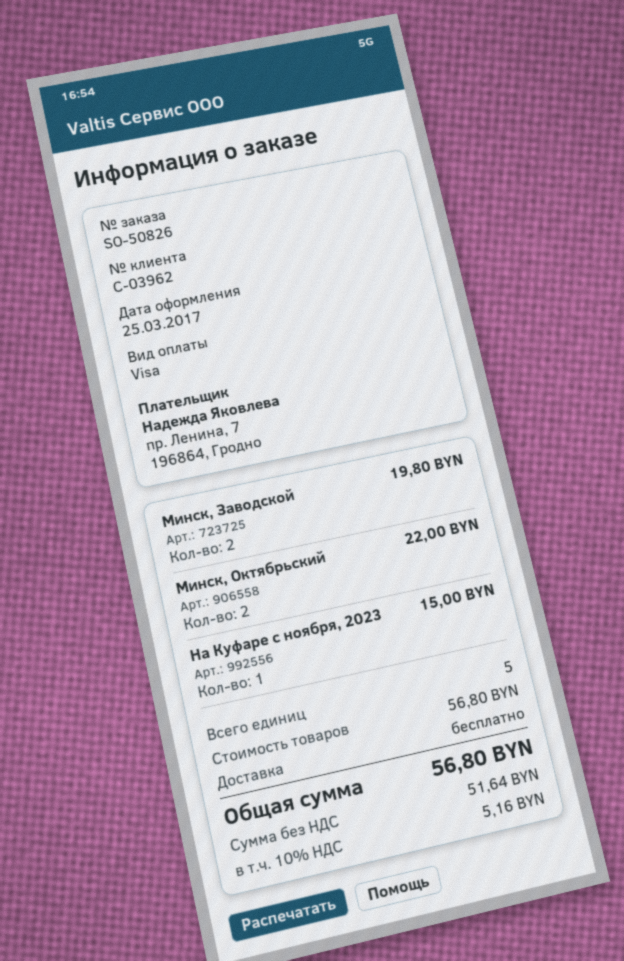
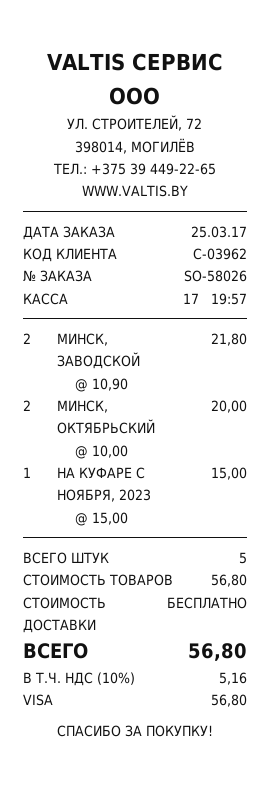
order number: SO-50826 -> SO-58026
Минск, Заводской: 2 for 19.80 -> 2 for 21.80
Минск, Октябрьский: 2 for 22.00 -> 2 for 20.00

